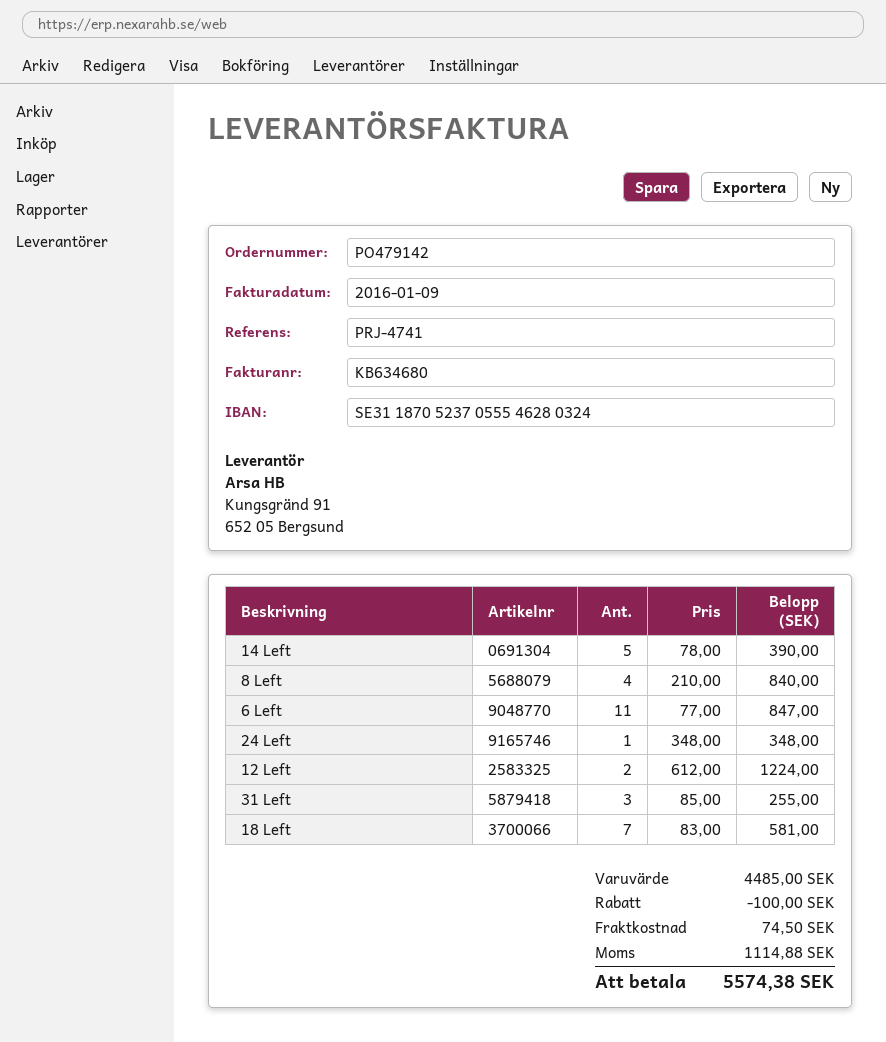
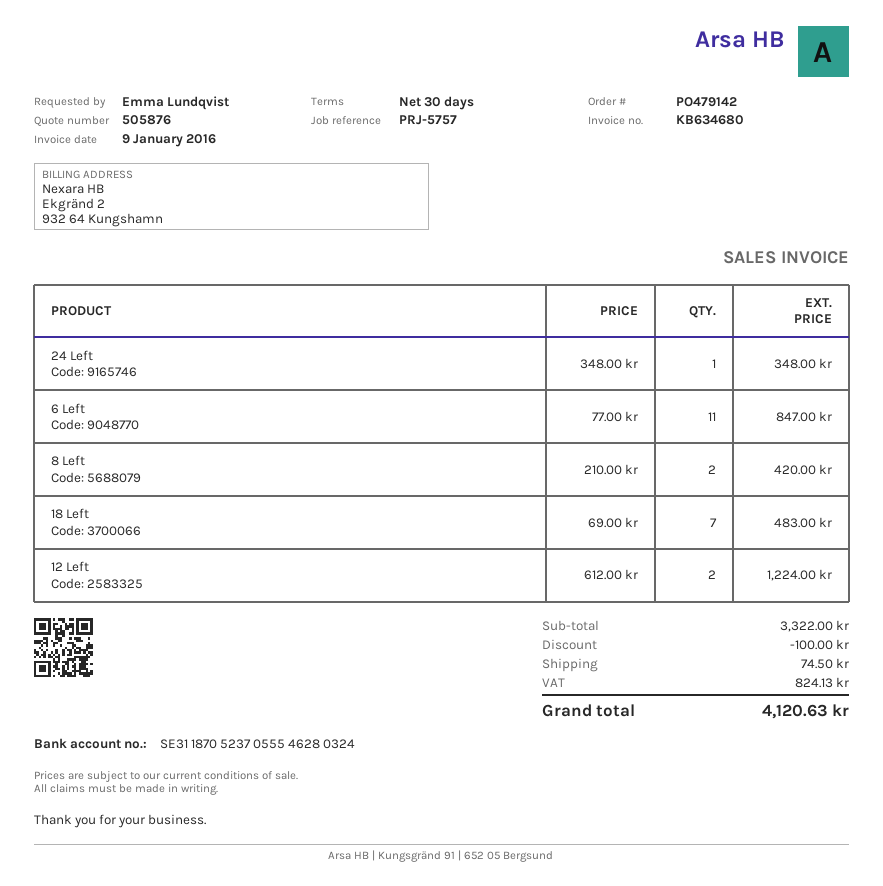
reference: PRJ-4741 -> PRJ-5757
14 Left: 5 x 78.00 = 390.00 -> none
8 Left: 4 x 210.00 = 840.00 -> 2 x 210.00 = 420.00
31 Left: 3 x 85.00 = 255.00 -> none
18 Left: 7 x 83.00 = 581.00 -> 7 x 69.00 = 483.00
subtotal: 4485.00 -> 3322.00
tax: 1114.88 -> 824.13
total: 5574.38 -> 4120.63

